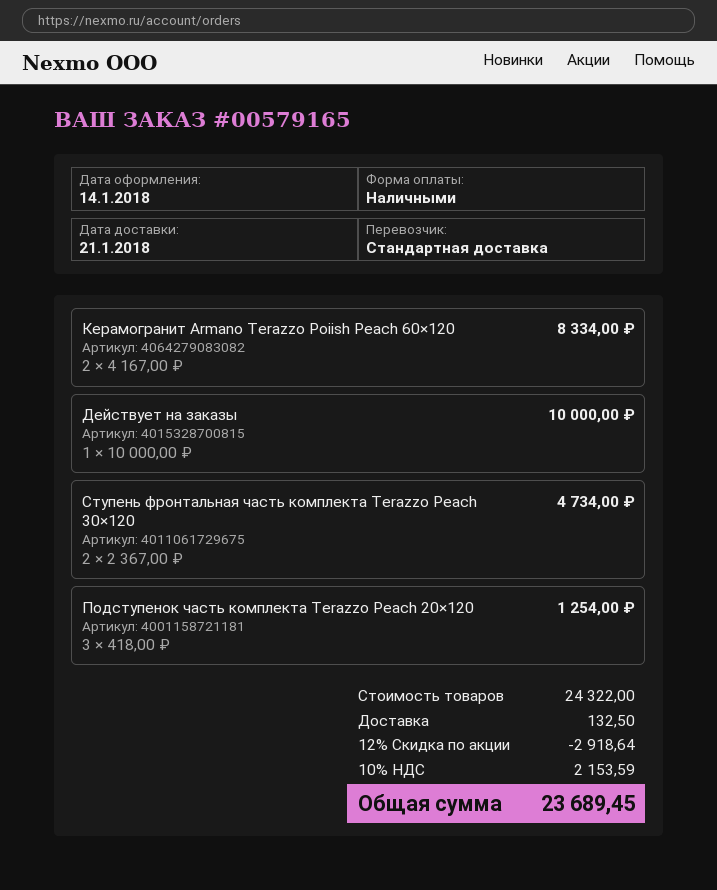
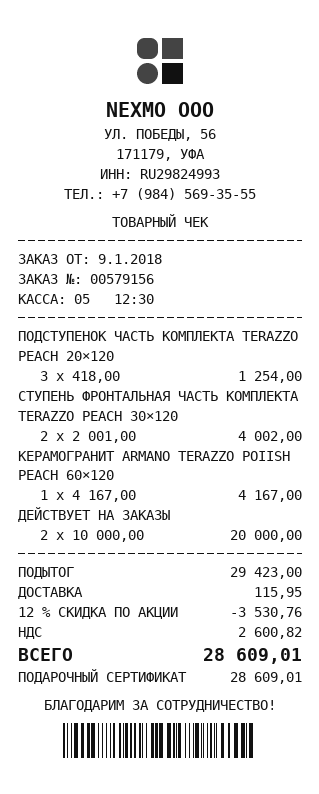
order number: 00579165 -> 00579156
order date: 2018-01-14 -> 2018-01-09
payment method: cash -> gift card
Керамогранит Armano Terazzo Poiish Peach 60×120: 2 x 4167.00 = 8334.00 -> 1 x 4167.00 = 4167.00
Действует на заказы: 1 x 10000.00 = 10000.00 -> 2 x 10000.00 = 20000.00
Ступень фронтальная часть комплекта Terazzo Peach 30×120: 2 x 2367.00 = 4734.00 -> 2 x 2001.00 = 4002.00
subtotal: 24322.00 -> 29423.00
discount: 12% = 2918.64 -> 12% = 3530.76
shipping: 132.50 -> 115.95
tax: 2153.59 -> 2600.82
total: 23689.45 -> 28609.01

